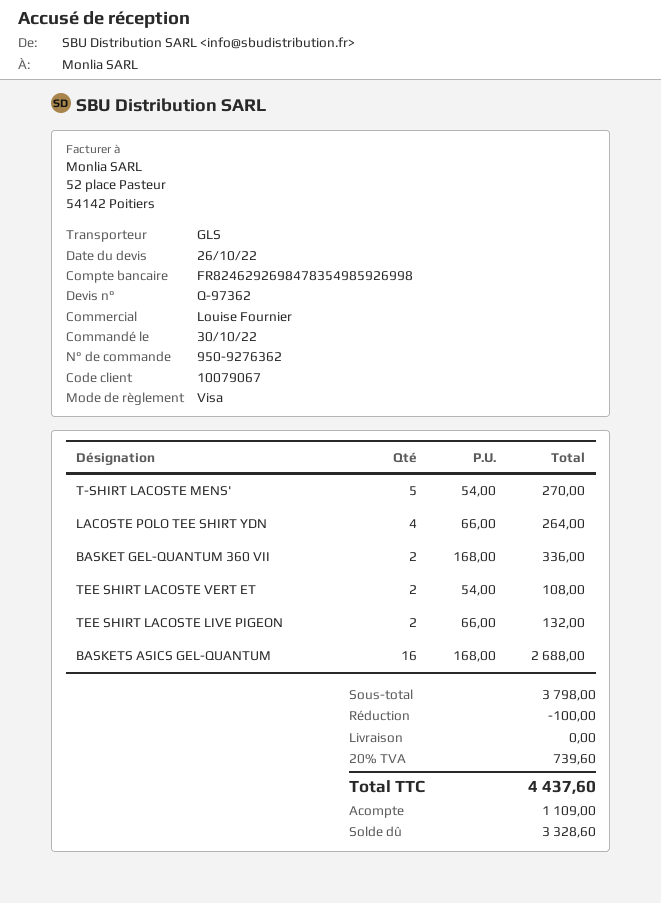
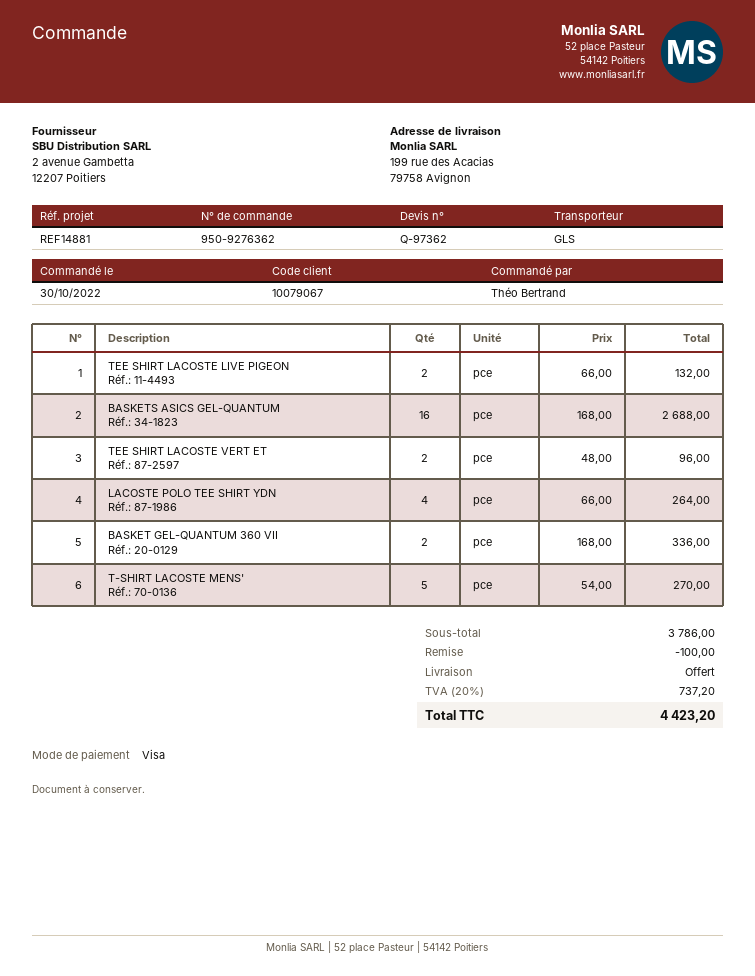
TEE SHIRT LACOSTE VERT ET: 2 x 54.00 = 108.00 -> 2 x 48.00 = 96.00
subtotal: 3798.00 -> 3786.00
tax: 20% = 739.60 -> 20% = 737.20
total: 4437.60 -> 4423.20

